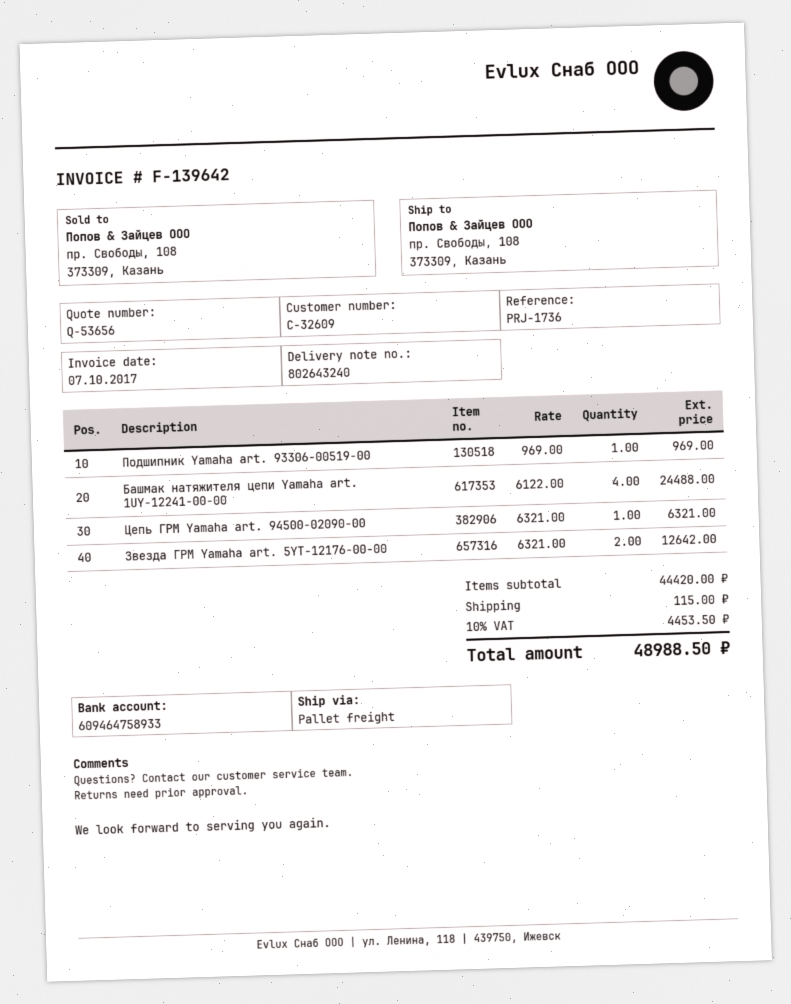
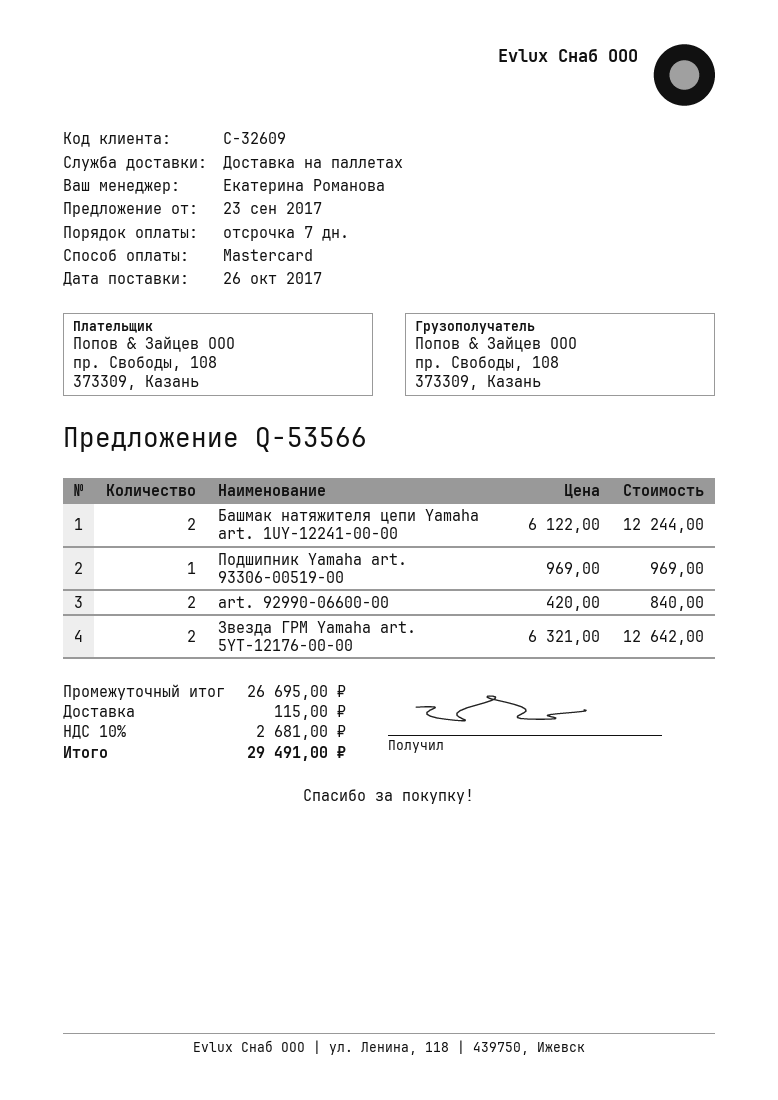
quote number: Q-53656 -> Q-53566
Башмак натяжителя цепи Yamaha art. 1UY-12241-00-00: 4 x 6122.00 = 24488.00 -> 2 x 6122.00 = 12244.00
Цепь ГРМ Yamaha art. 94500-02090-00: 1 x 6321.00 = 6321.00 -> none
art. 92990-06600-00: none -> 2 x 420.00 = 840.00
subtotal: 44420.00 -> 26695.00
tax: 10% = 4453.50 -> 10% = 2681.00
total: 48988.50 -> 29491.00

